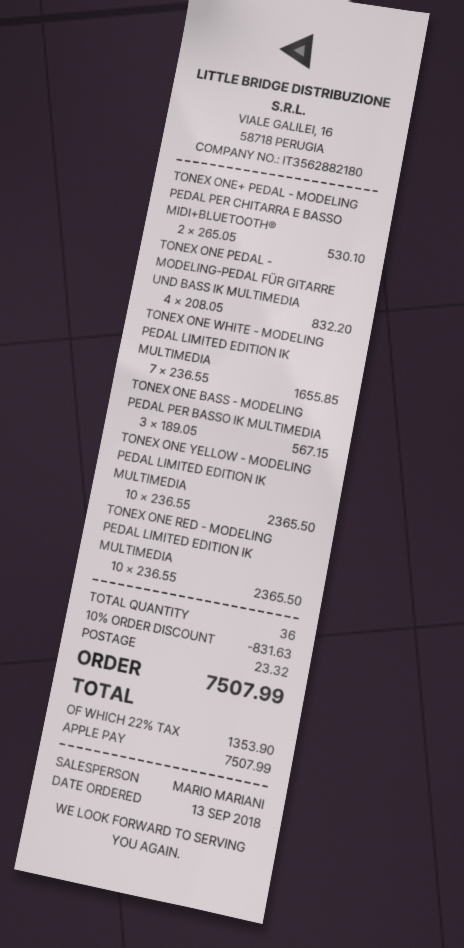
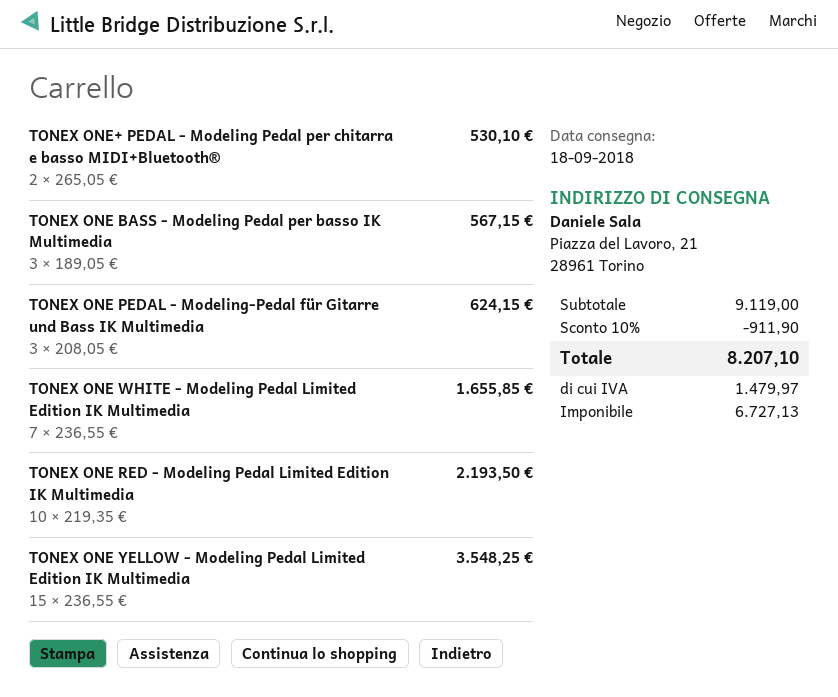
TONEX ONE PEDAL - MODELING-PEDAL FÜR GITARRE UND BASS IK MULTIMEDIA: 4 x 208.05 = 832.20 -> 3 x 208.05 = 624.15
TONEX ONE YELLOW - MODELING PEDAL LIMITED EDITION IK MULTIMEDIA: 10 x 236.55 = 2365.50 -> 15 x 236.55 = 3548.25
TONEX ONE RED - MODELING PEDAL LIMITED EDITION IK MULTIMEDIA: 10 x 236.55 = 2365.50 -> 10 x 219.35 = 2193.50
discount: 10% = 831.63 -> 10% = 911.90
shipping: 23.32 -> none
tax: 1353.90 -> 1479.97
total: 7507.99 -> 8207.10

